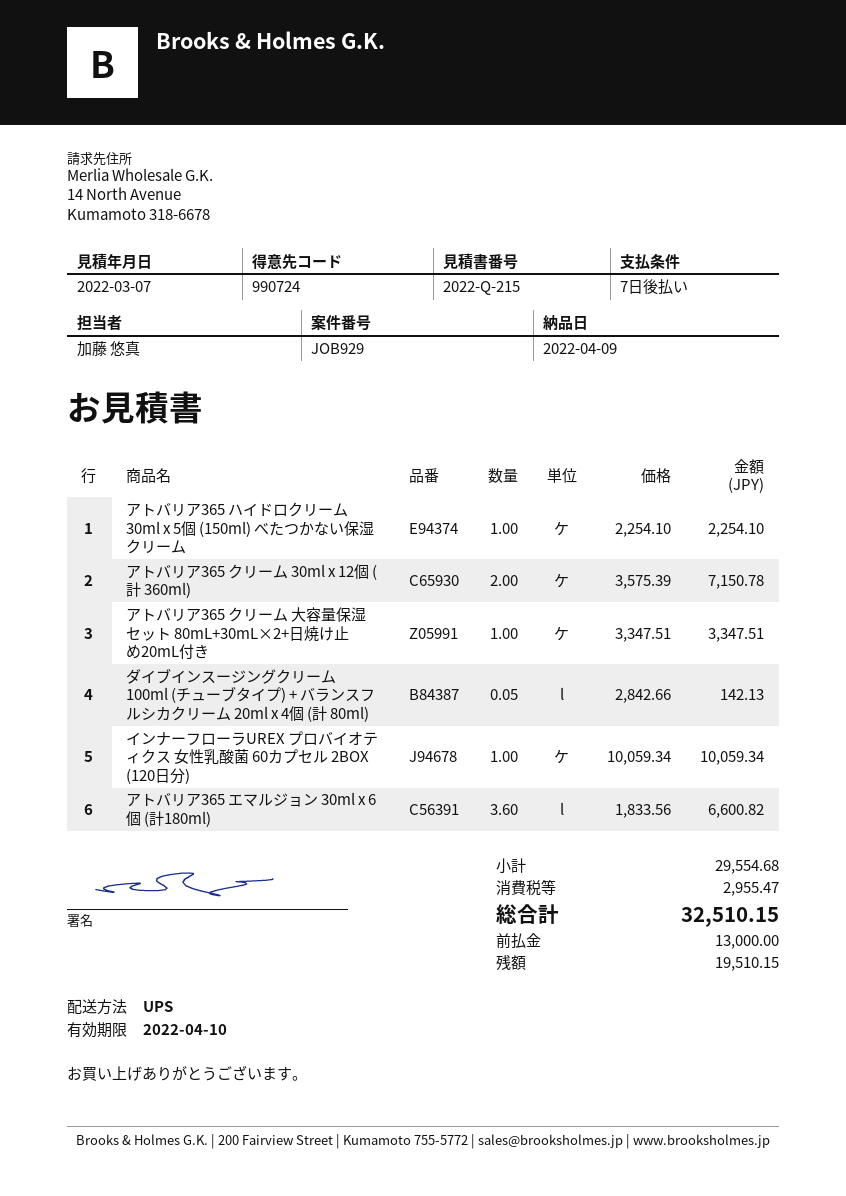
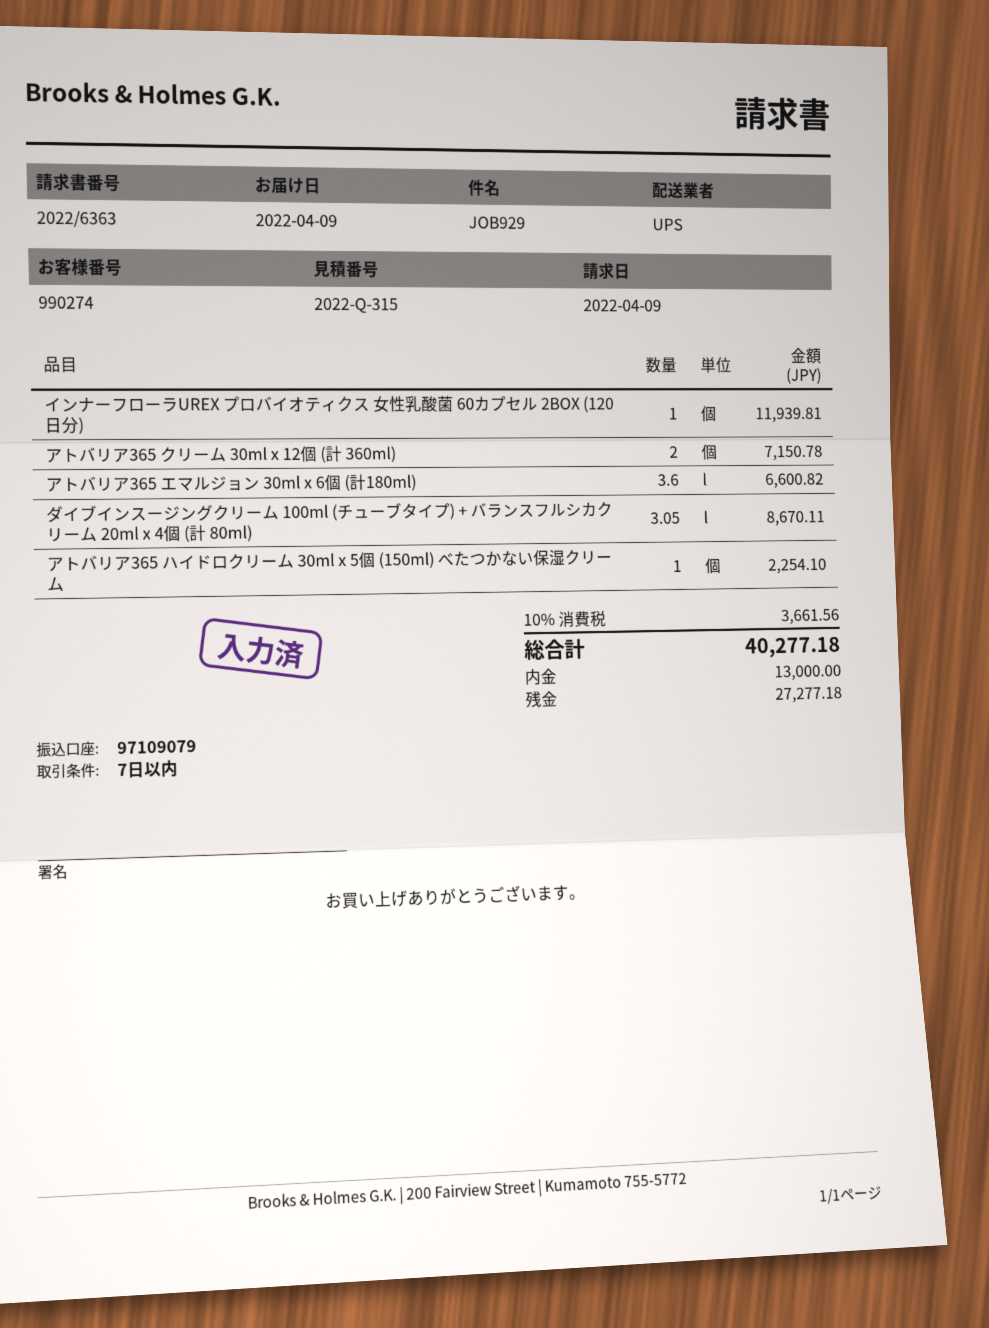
quote number: 2022-Q-215 -> 2022-Q-315
customer number: 990724 -> 990274
アトバリア365 クリーム 大容量保湿セット 80mL+30mL×2+日焼け止め20mL付き: 1 for 3347.51 -> none
ダイブインスージングクリーム 100ml (チューブタイプ) + バランスフルシカクリーム 20ml x 4個 (計 80ml): 0.05 for 142.13 -> 3.05 for 8670.11
インナーフローラUREX プロバイオティクス 女性乳酸菌 60カプセル 2BOX (120日分): 1 for 10059.34 -> 1 for 11939.81
tax: 2955.47 -> 3661.56
total: 32510.15 -> 40277.18
balance: 19510.15 -> 27277.18

